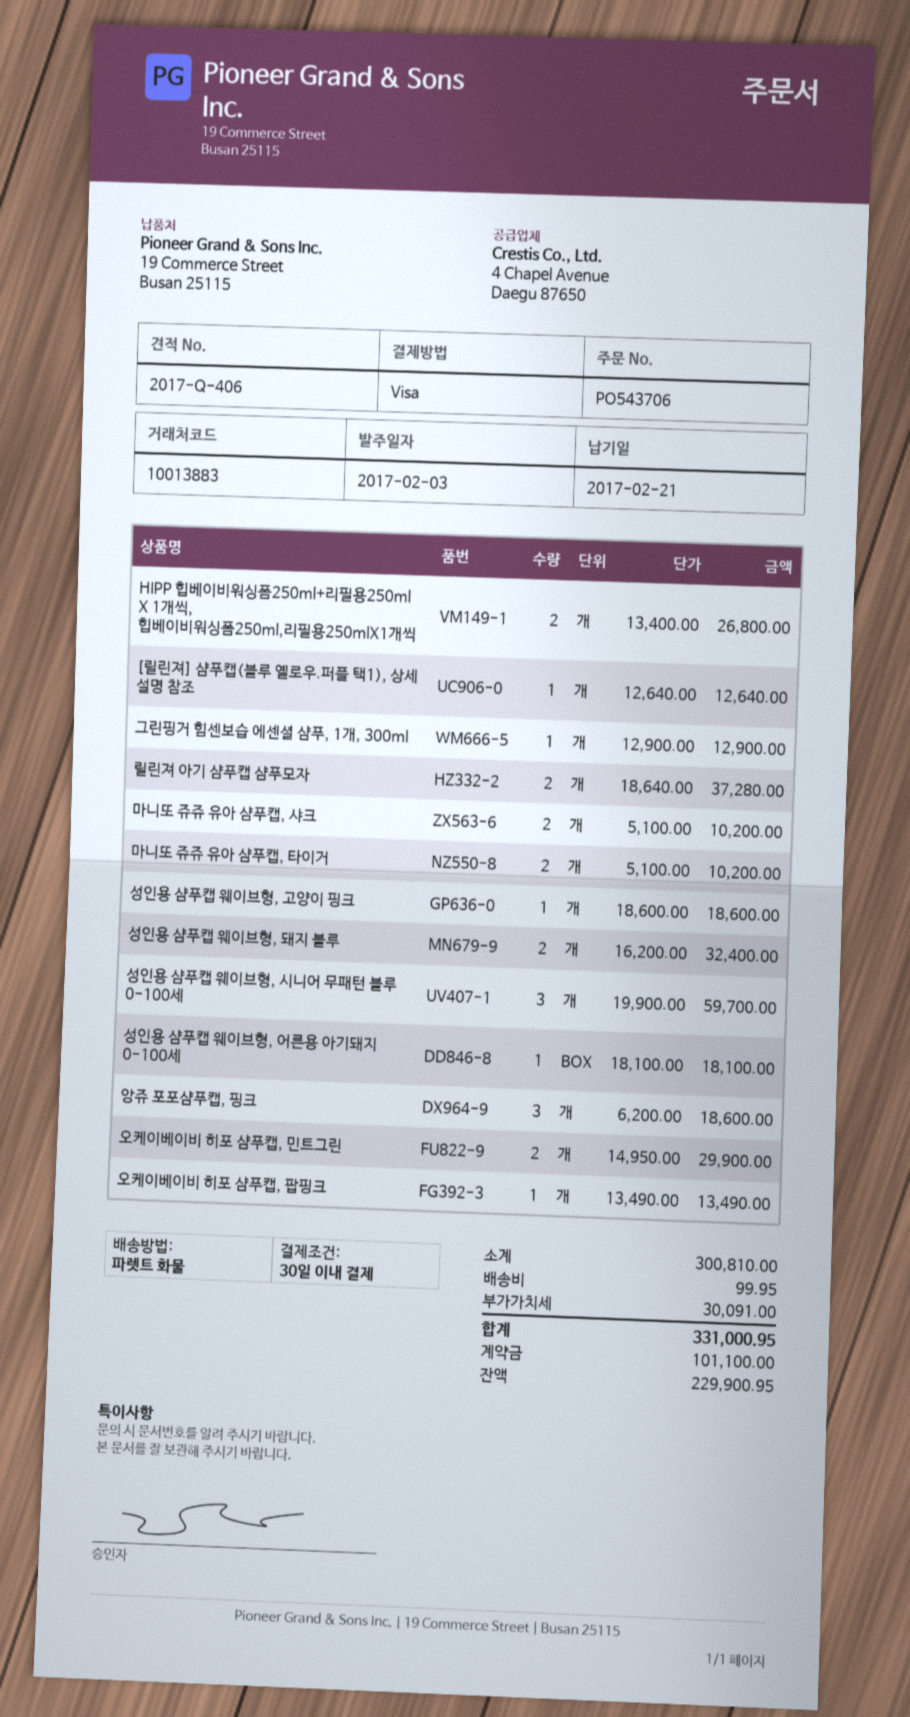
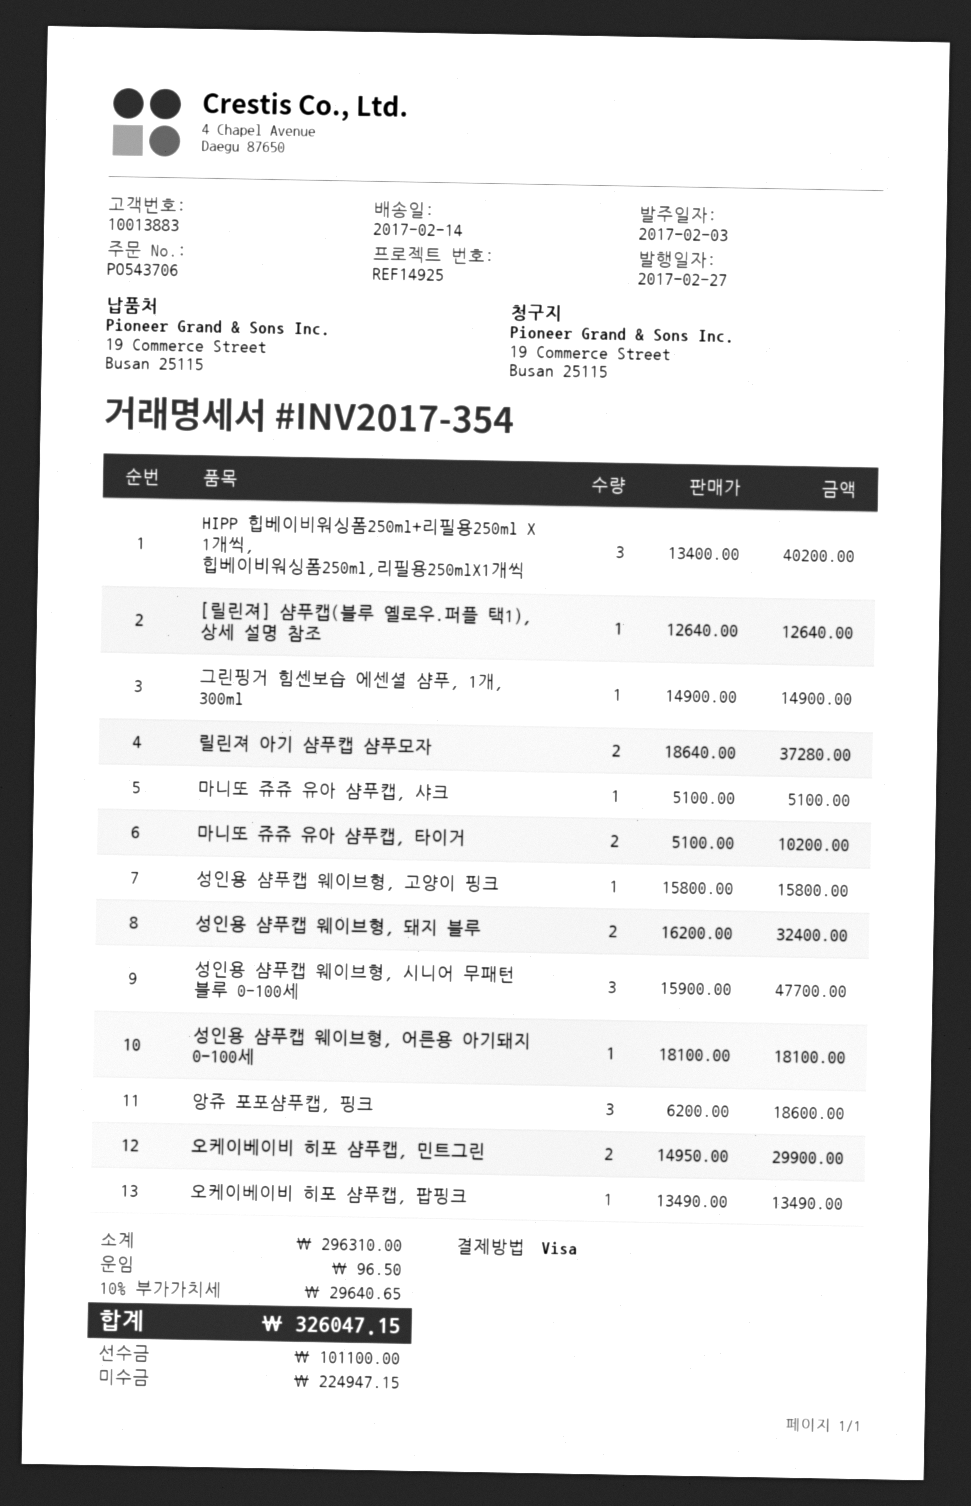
delivery date: 2017-02-21 -> 2017-02-14
HIPP 힙베이비워싱폼250ml+리필용250ml X 1개씩, 힙베이비워싱폼250ml,리필용250mlX1개씩: 2 x 13400.00 = 26800.00 -> 3 x 13400.00 = 40200.00
그린핑거 힘센보습 에센셜 샴푸, 1개, 300ml: 1 x 12900.00 = 12900.00 -> 1 x 14900.00 = 14900.00
마니또 쥬쥬 유아 샴푸캡, 샤크: 2 x 5100.00 = 10200.00 -> 1 x 5100.00 = 5100.00
성인용 샴푸캡 웨이브형, 고양이 핑크: 1 x 18600.00 = 18600.00 -> 1 x 15800.00 = 15800.00
성인용 샴푸캡 웨이브형, 시니어 무패턴 블루 0-100세: 3 x 19900.00 = 59700.00 -> 3 x 15900.00 = 47700.00
subtotal: 300810.00 -> 296310.00
shipping: 99.95 -> 96.50
tax: 30091.00 -> 29640.65
total: 331000.95 -> 326047.15
balance: 229900.95 -> 224947.15

